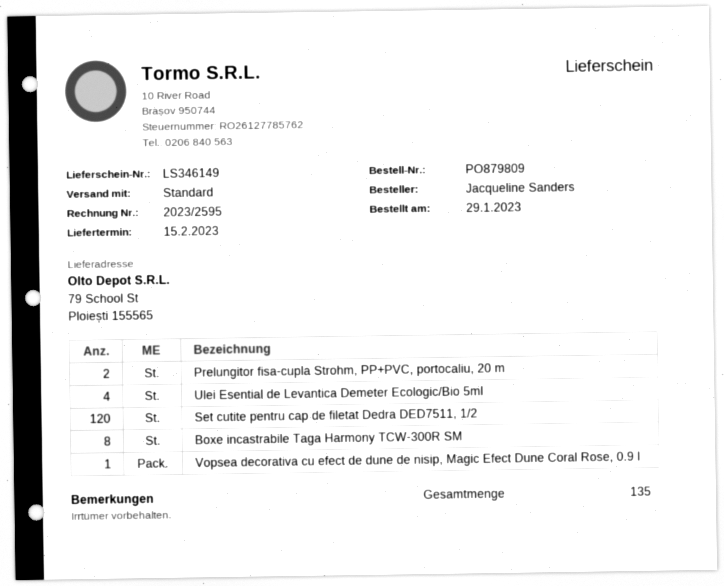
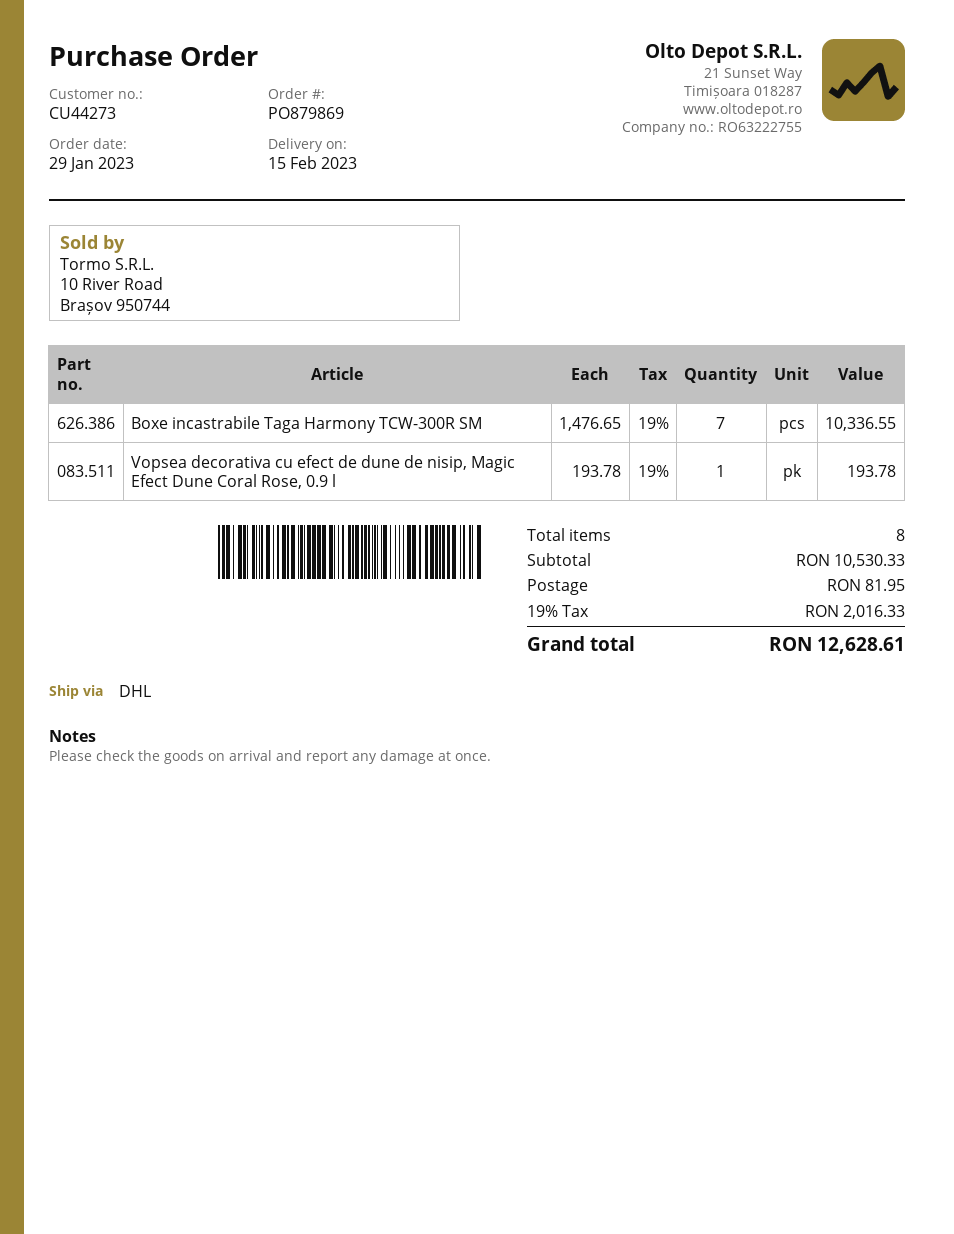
order number: PO879809 -> PO879869
shipping method: standard -> DHL
Prelungitor fisa-cupla Strohm, PP+PVC, portocaliu, 20 m: 2 -> none
Ulei Esential de Levantica Demeter Ecologic/Bio 5ml: 4 -> none
Set cutite pentru cap de filetat Dedra DED7511, 1/2: 120 -> none
Boxe incastrabile Taga Harmony TCW-300R SM: 8 -> 7
total quantity: 135 -> 8

